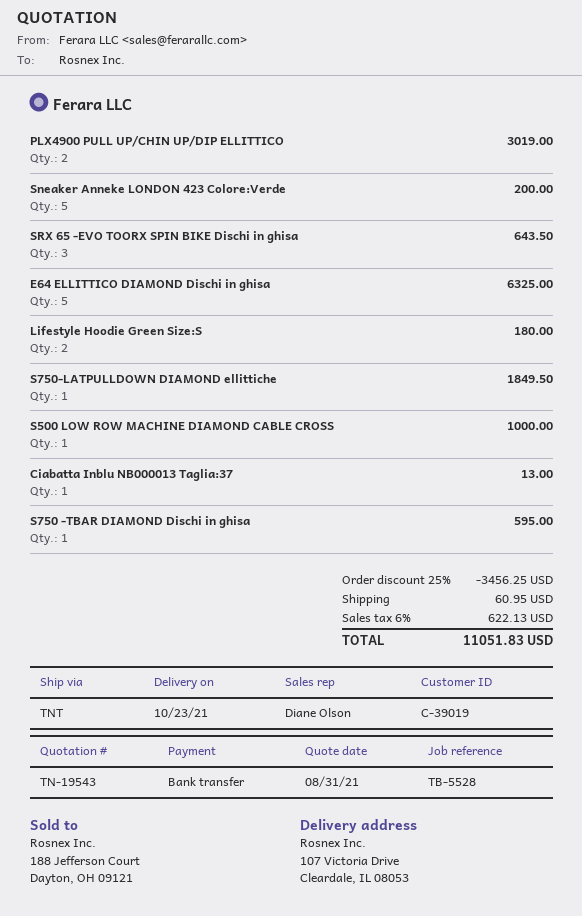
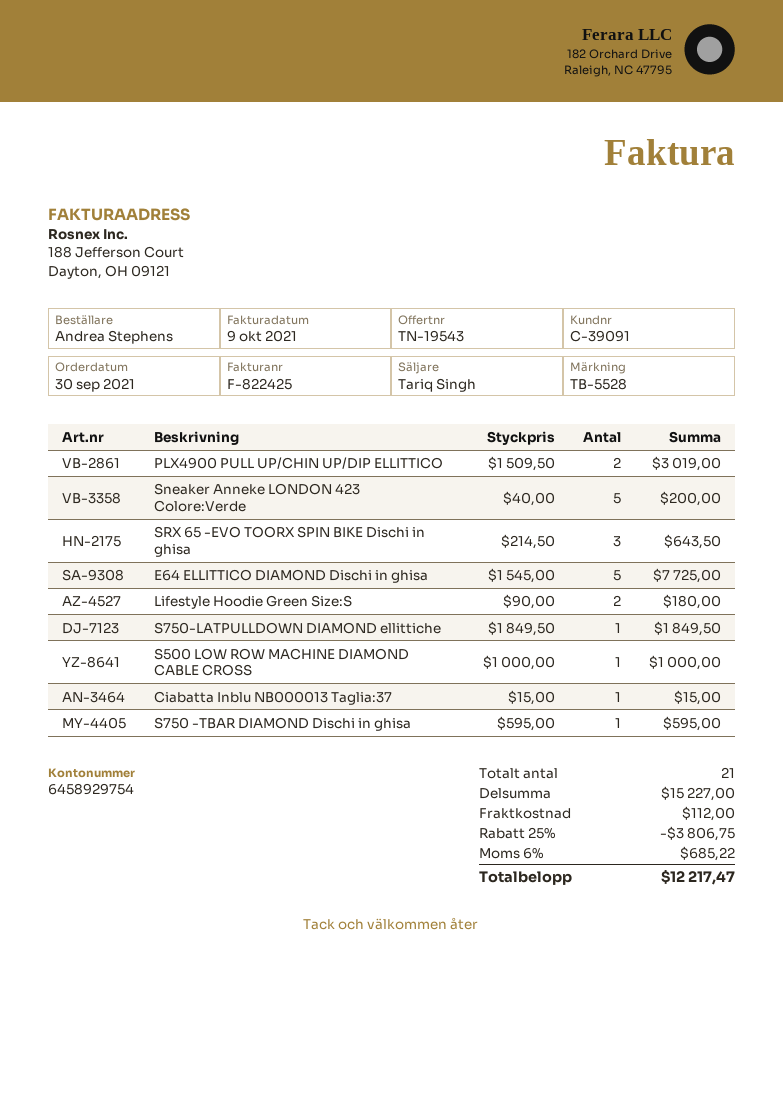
customer number: C-39019 -> C-39091
sales rep: Diane Olson -> Tariq Singh
E64 ELLITTICO DIAMOND Dischi in ghisa: 5 for 6325.00 -> 5 for 7725.00
Ciabatta Inblu NB000013 Taglia:37: 1 for 13.00 -> 1 for 15.00
discount: 25% = 3456.25 -> 25% = 3806.75
shipping: 60.95 -> 112.00
tax: 6% = 622.13 -> 6% = 685.22
total: 11051.83 -> 12217.47

